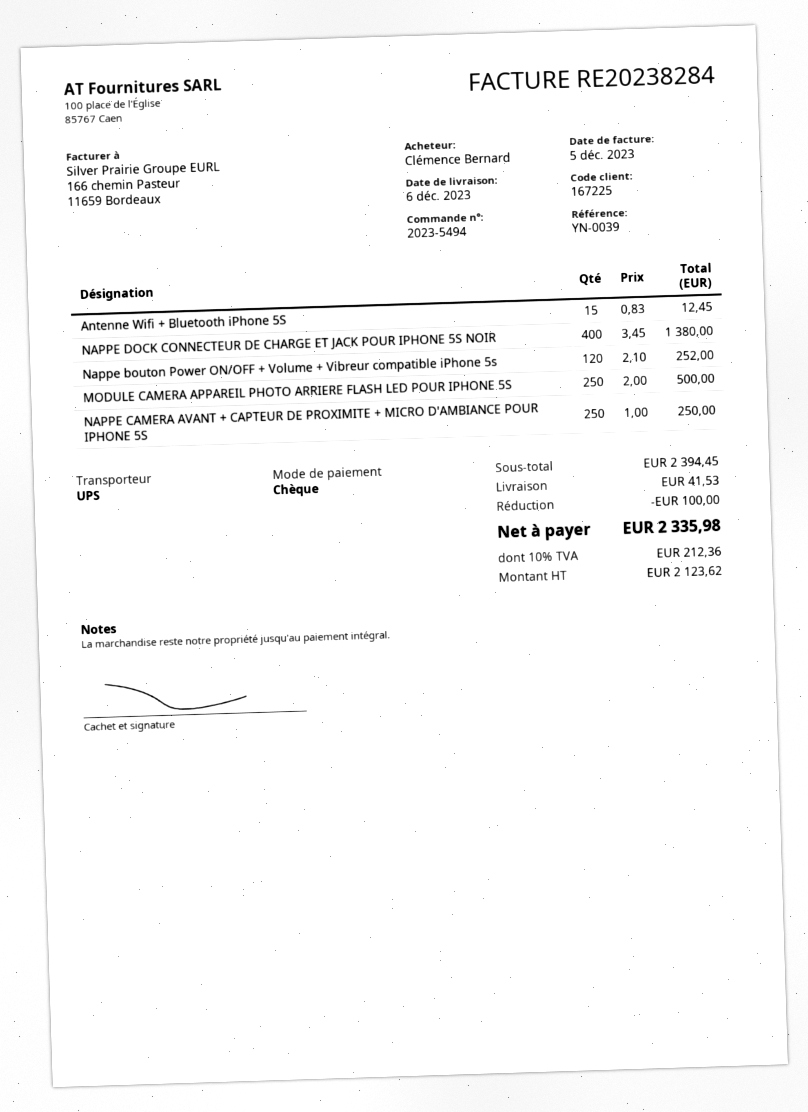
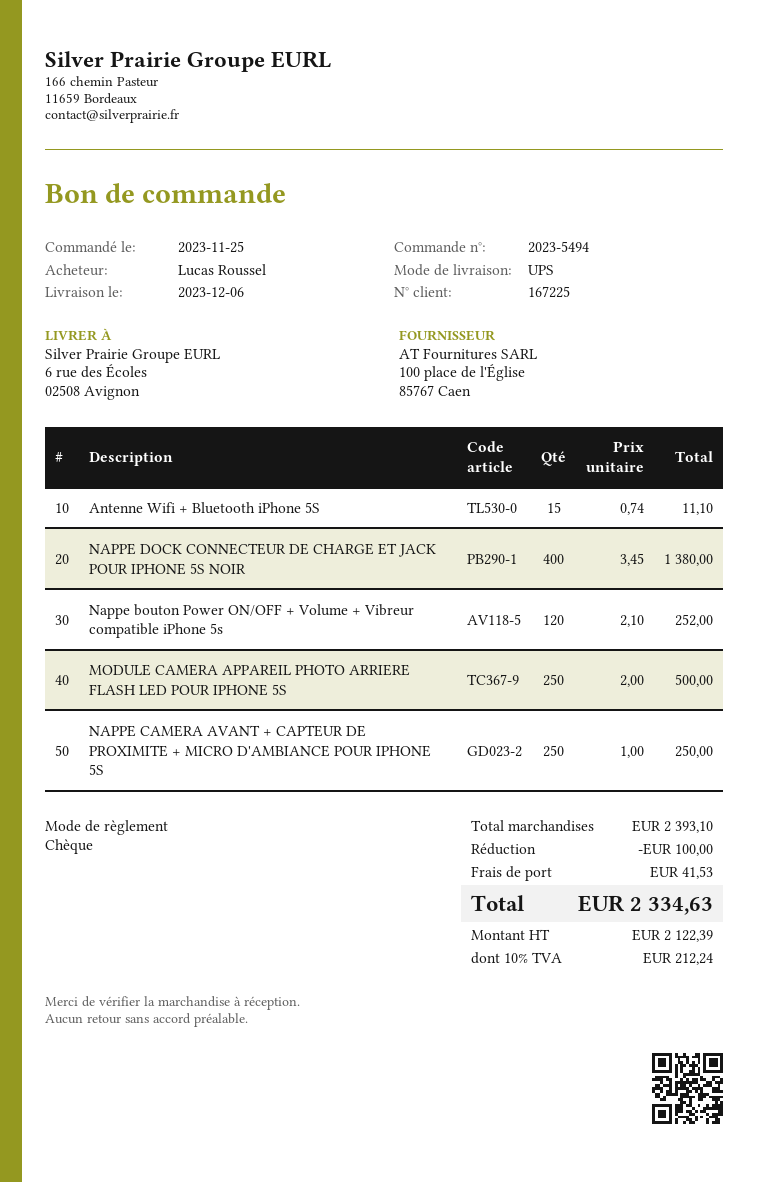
ordered by: Clémence Bernard -> Lucas Roussel
Antenne Wifi + Bluetooth iPhone 5S: 15 x 0.83 = 12.45 -> 15 x 0.74 = 11.10
subtotal: 2394.45 -> 2393.10
net: 2123.62 -> 2122.39
tax: 10% = 212.36 -> 10% = 212.24
total: 2335.98 -> 2334.63

